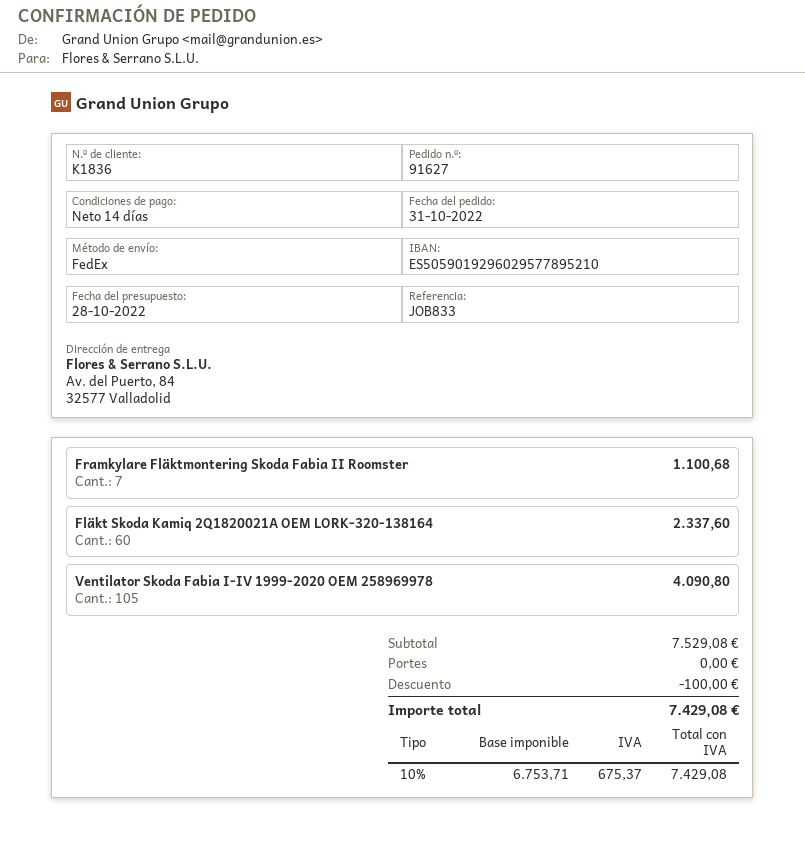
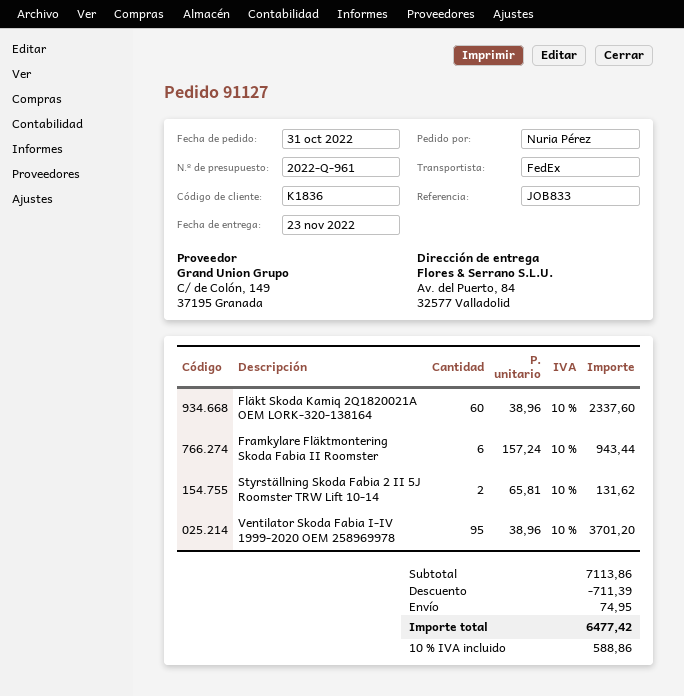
order number: 91627 -> 91127
Framkylare Fläktmontering Skoda Fabia II Roomster: 7 for 1100.68 -> 6 for 943.44
Ventilator Skoda Fabia I-IV 1999-2020 OEM 258969978: 105 for 4090.80 -> 95 for 3701.20
Styrställning Skoda Fabia 2 II 5J Roomster TRW Lift 10-14: none -> 2 for 131.62
subtotal: 7529.08 -> 7113.86
discount: 100.00 -> 711.39
shipping: 0.00 -> 74.95
tax: 10% = 675.37 -> 10% = 588.86
total: 7429.08 -> 6477.42

